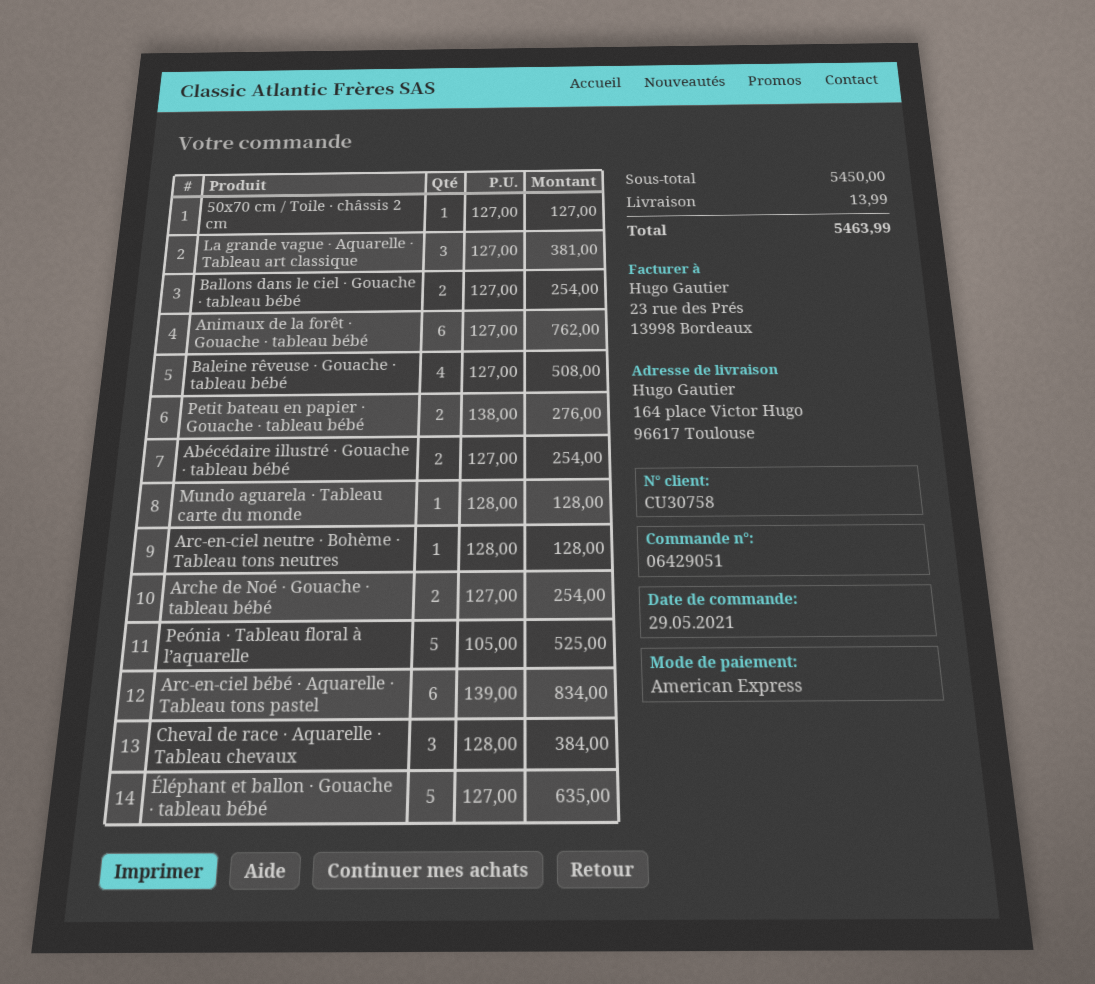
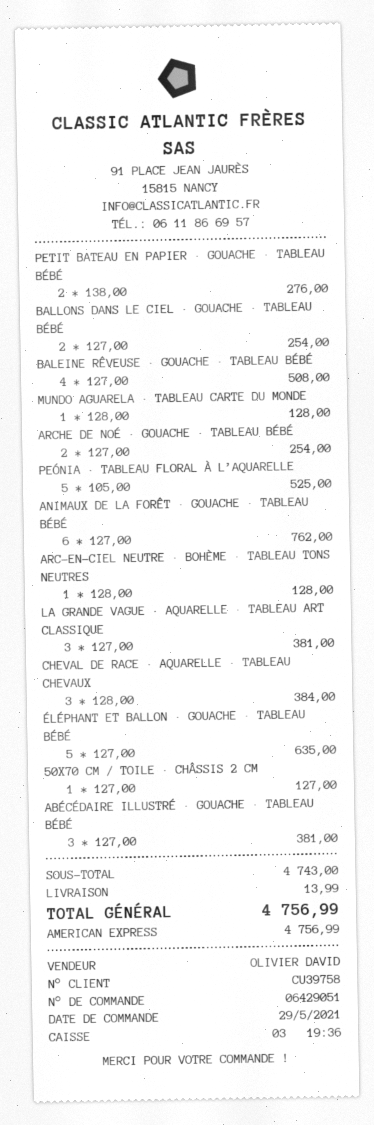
customer number: CU30758 -> CU39758
Abécédaire illustré · Gouache · tableau bébé: 2 x 127.00 = 254.00 -> 3 x 127.00 = 381.00
Arc-en-ciel bébé · Aquarelle · Tableau tons pastel: 6 x 139.00 = 834.00 -> none
subtotal: 5450.00 -> 4743.00
total: 5463.99 -> 4756.99

